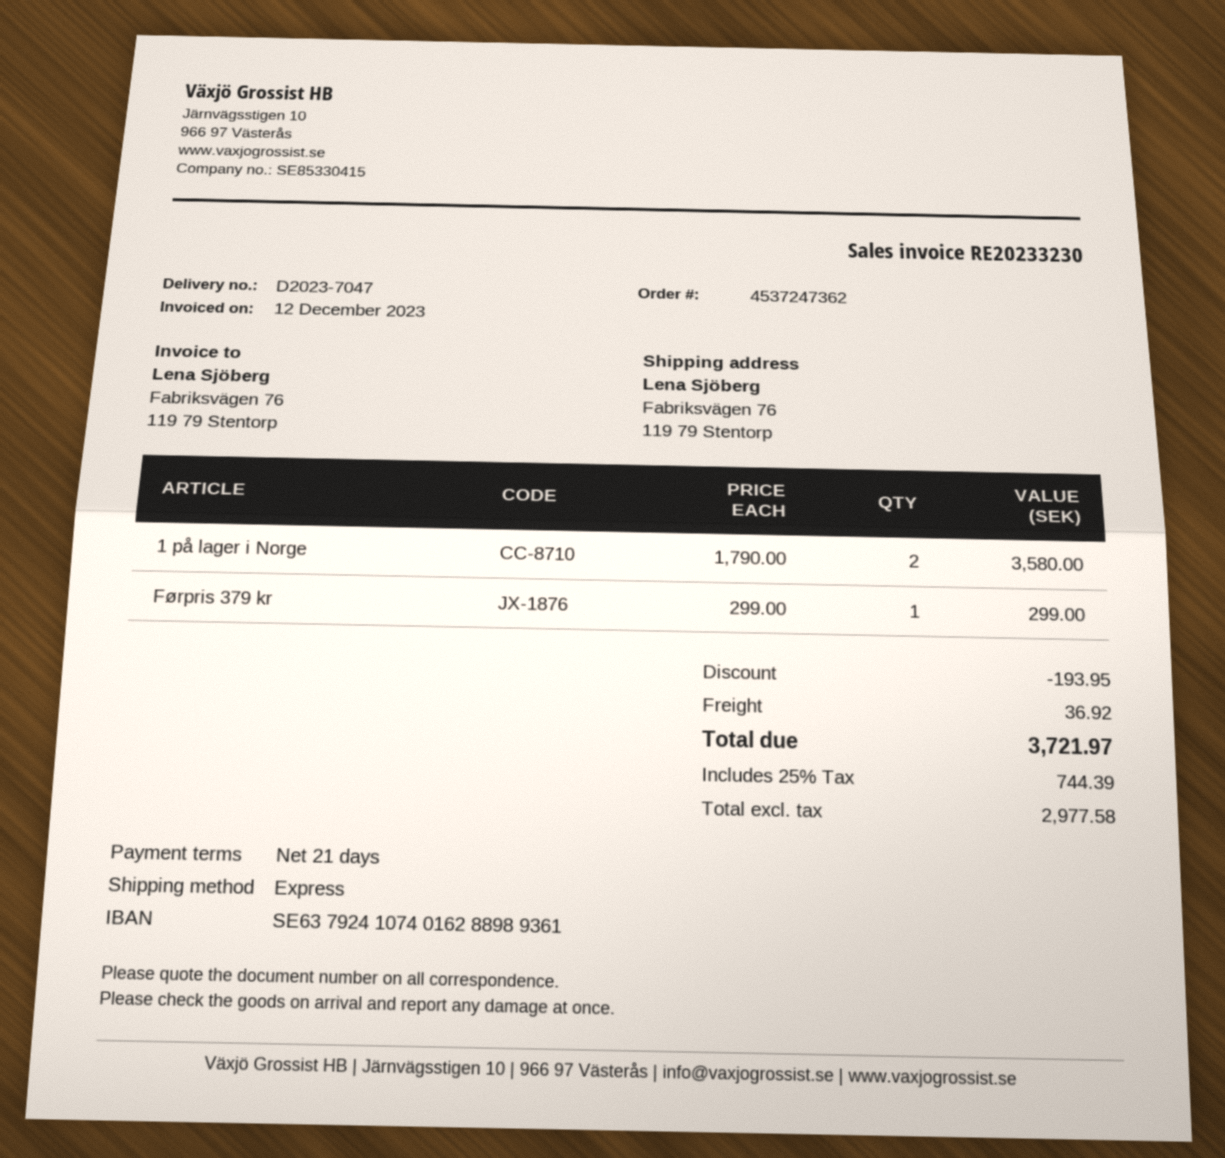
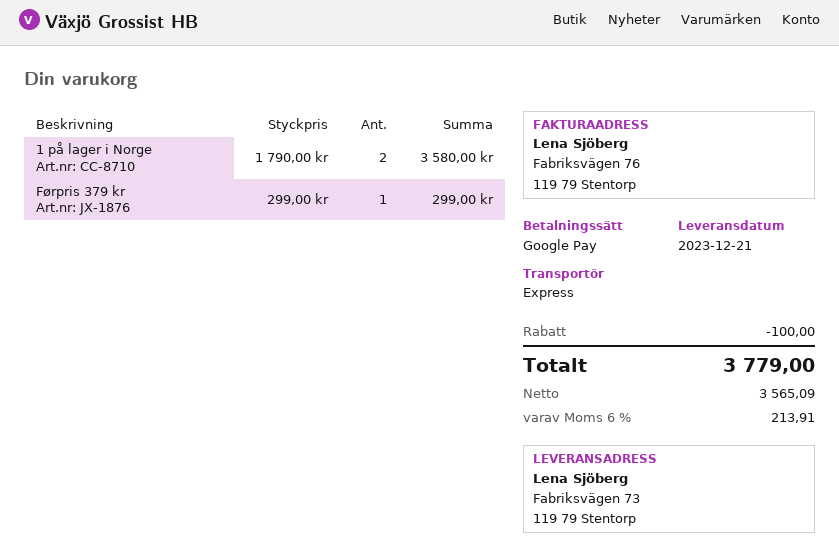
ship to: Fabriksvägen 76, 119 79 Stentorp -> Fabriksvägen 73, 119 79 Stentorp
discount: 193.95 -> 100.00
shipping: 36.92 -> none
net: 2977.58 -> 3565.09
tax: 25% = 744.39 -> 6% = 213.91
total: 3721.97 -> 3779.00

